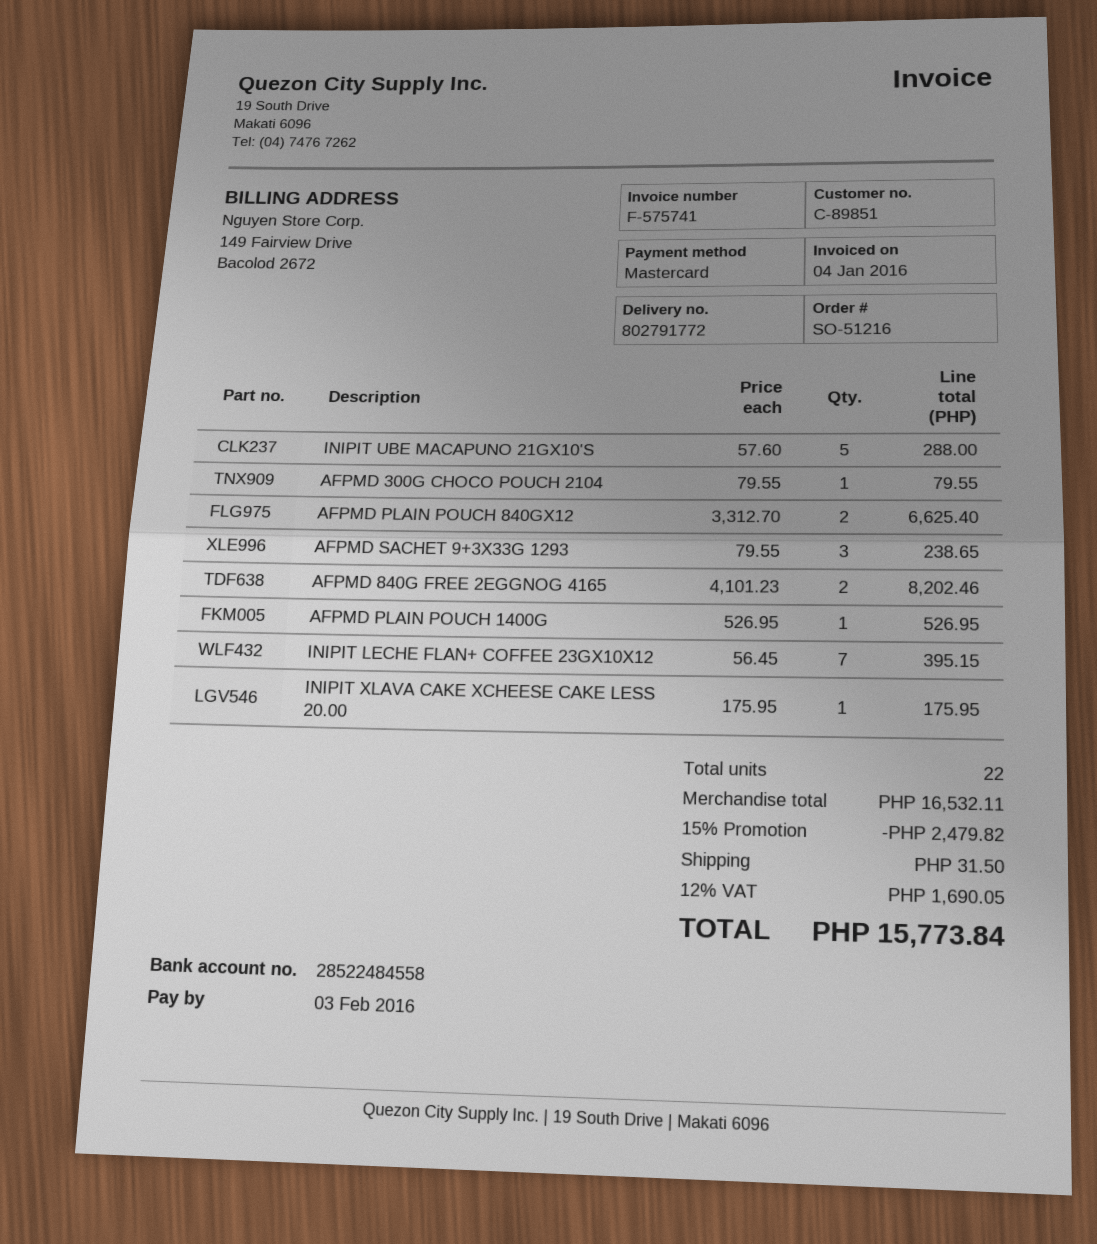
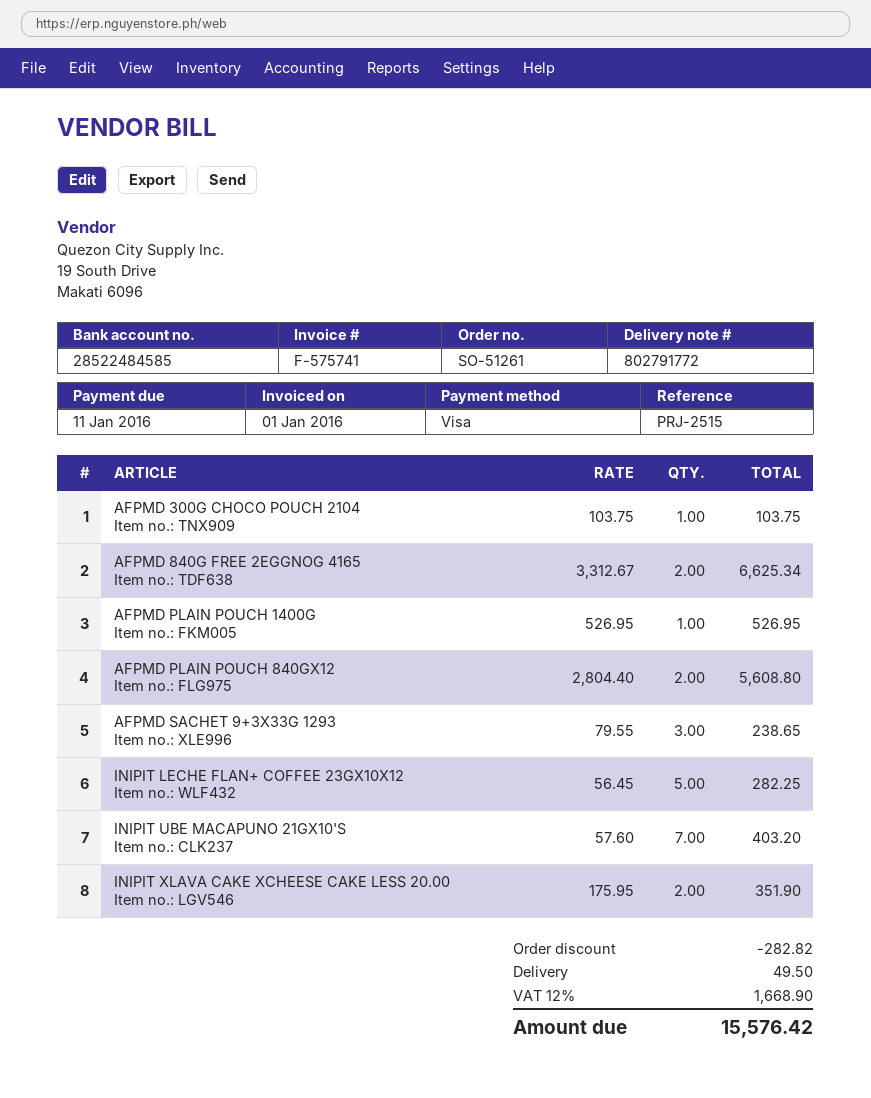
order number: SO-51216 -> SO-51261
invoice date: 2016-01-04 -> 2016-01-01
due date: 2016-02-03 -> 2016-01-11
payment method: Mastercard -> Visa
bank account: 28522484558 -> 28522484585
INIPIT UBE MACAPUNO 21GX10'S: 5 x 57.60 = 288.00 -> 7 x 57.60 = 403.20
AFPMD 300G CHOCO POUCH 2104: 1 x 79.55 = 79.55 -> 1 x 103.75 = 103.75
AFPMD PLAIN POUCH 840GX12: 2 x 3312.70 = 6625.40 -> 2 x 2804.40 = 5608.80
AFPMD 840G FREE 2EGGNOG 4165: 2 x 4101.23 = 8202.46 -> 2 x 3312.67 = 6625.34
INIPIT LECHE FLAN+ COFFEE 23GX10X12: 7 x 56.45 = 395.15 -> 5 x 56.45 = 282.25
INIPIT XLAVA CAKE XCHEESE CAKE LESS 20.00: 1 x 175.95 = 175.95 -> 2 x 175.95 = 351.90
discount: 2479.82 -> 282.82
shipping: 31.50 -> 49.50
tax: 12% = 1690.05 -> 12% = 1668.90
total: 15773.84 -> 15576.42

